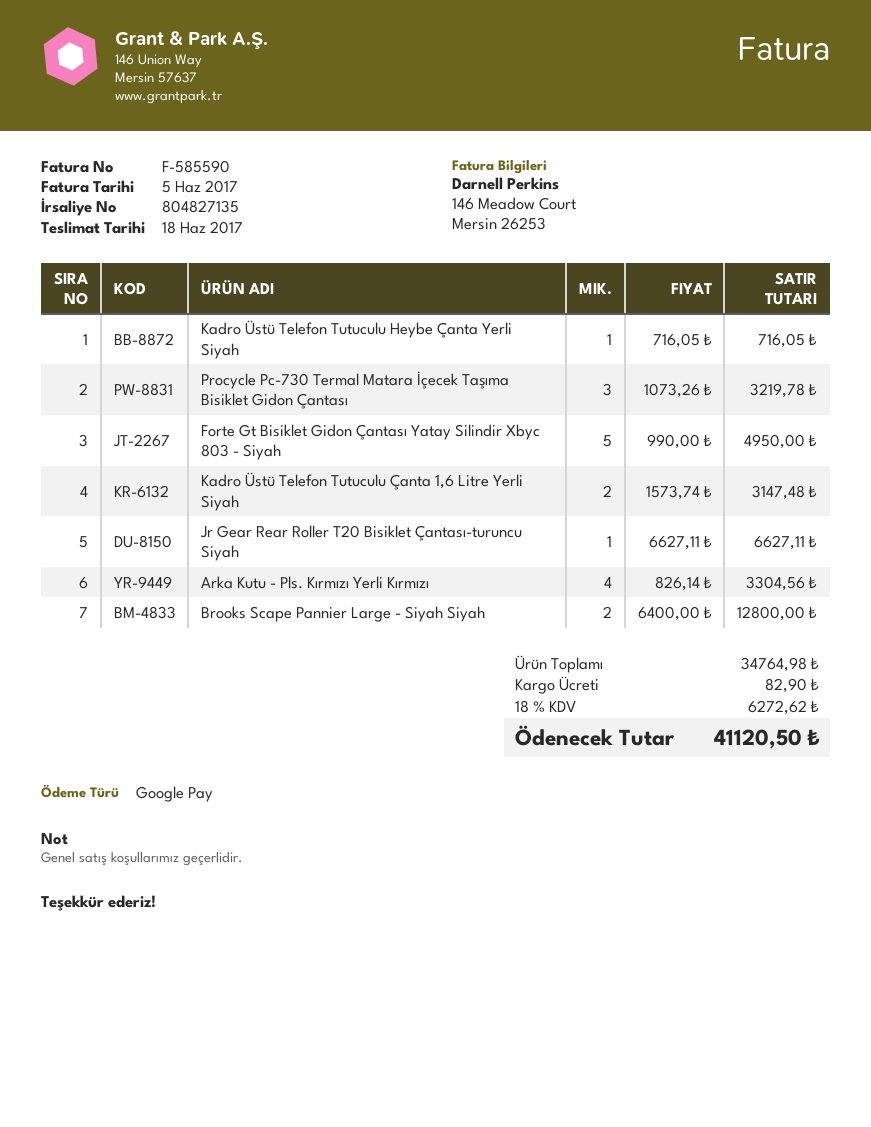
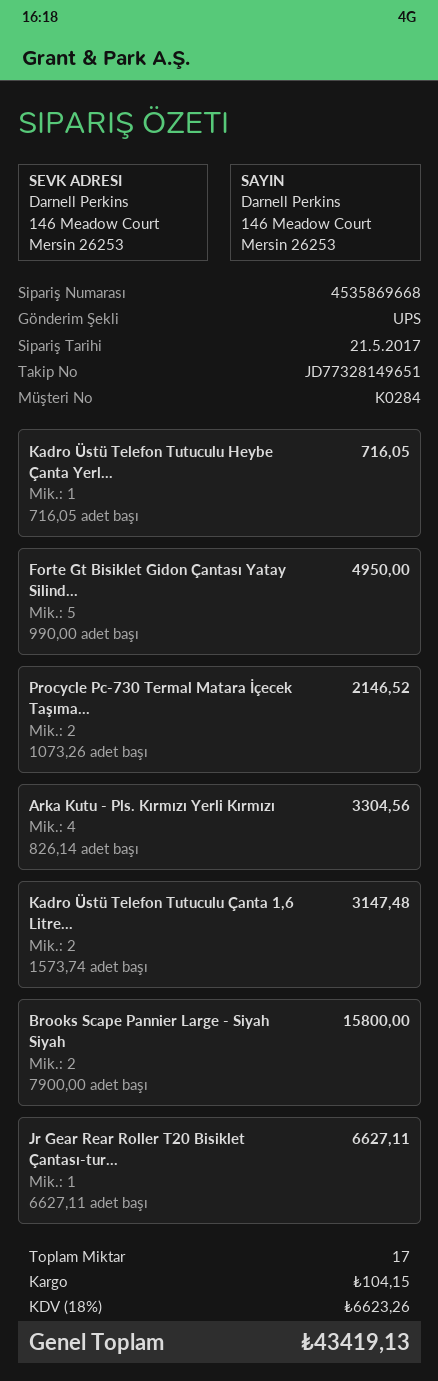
Procycle Pc-730 Termal Matara İçecek Taşıma Bisiklet Gidon Çantası: 3 x 1073.26 = 3219.78 -> 2 x 1073.26 = 2146.52
Brooks Scape Pannier Large - Siyah Siyah: 2 x 6400.00 = 12800.00 -> 2 x 7900.00 = 15800.00
shipping: 82.90 -> 104.15
tax: 18% = 6272.62 -> 18% = 6623.26
total: 41120.50 -> 43419.13

